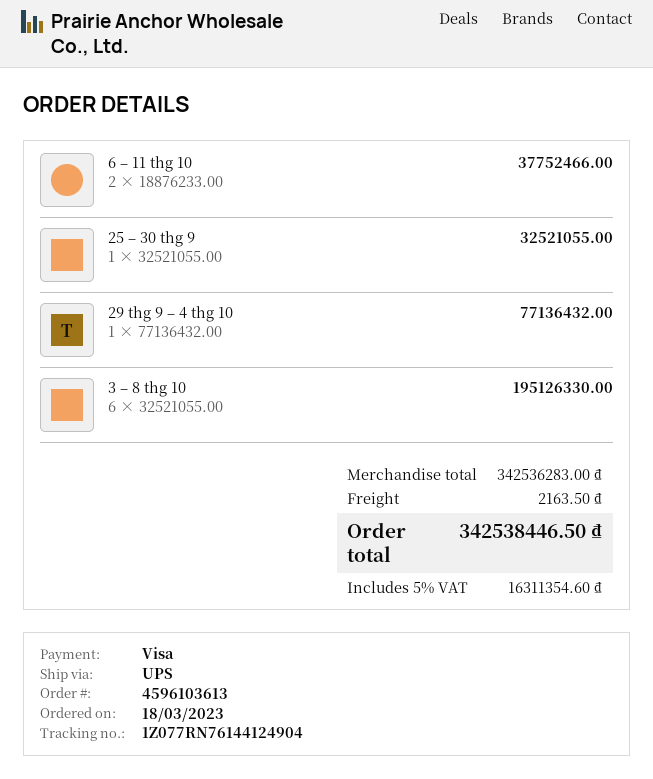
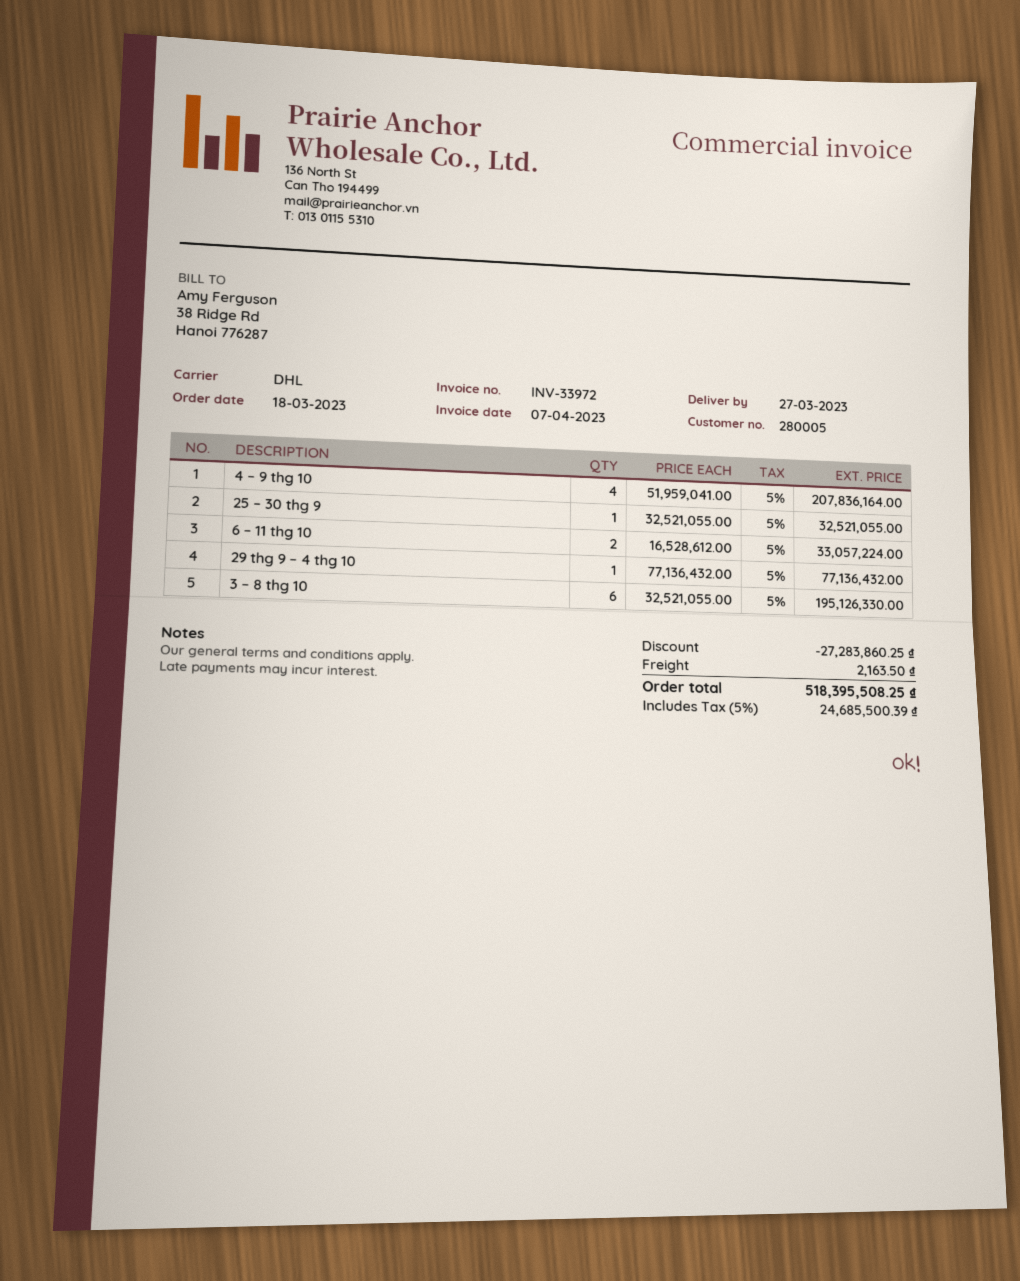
shipping method: UPS -> DHL
6 – 11 thg 10: 2 x 18876233.00 = 37752466.00 -> 2 x 16528612.00 = 33057224.00
4 – 9 thg 10: none -> 4 x 51959041.00 = 207836164.00
discount: none -> 27283860.25
tax: 5% = 16311354.60 -> 5% = 24685500.39
total: 342538446.50 -> 518395508.25

